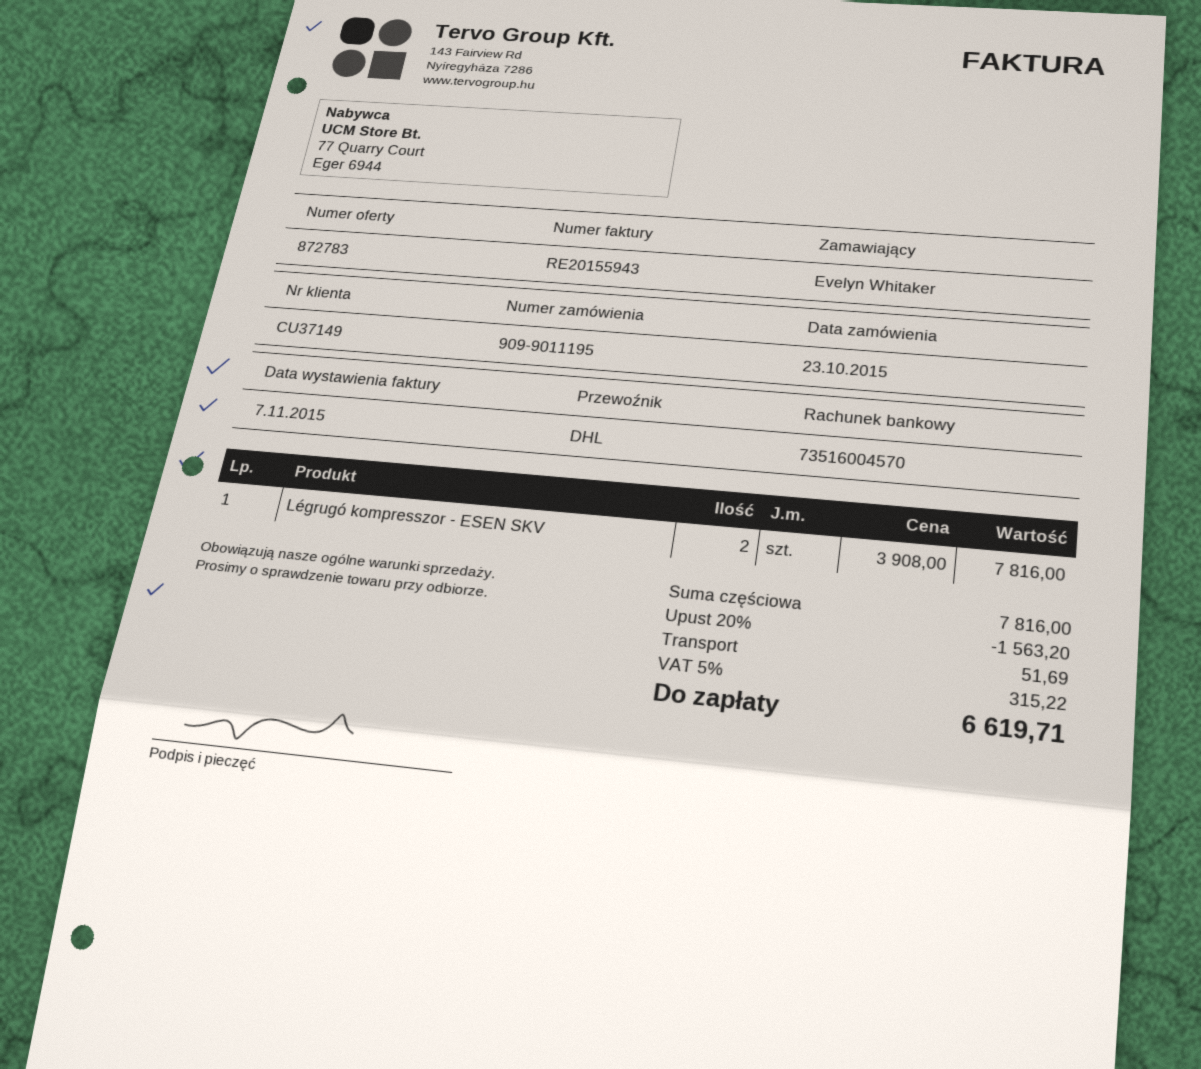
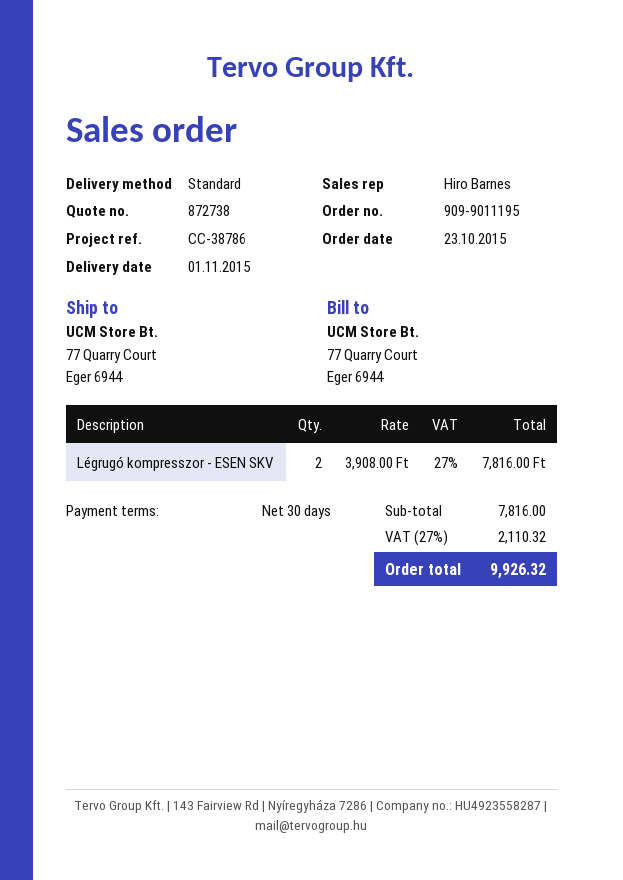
quote number: 872783 -> 872738
shipping method: DHL -> standard
discount: 20% = 1563.20 -> none
shipping: 51.69 -> none
tax: 5% = 315.22 -> 27% = 2110.32
total: 6619.71 -> 9926.32

